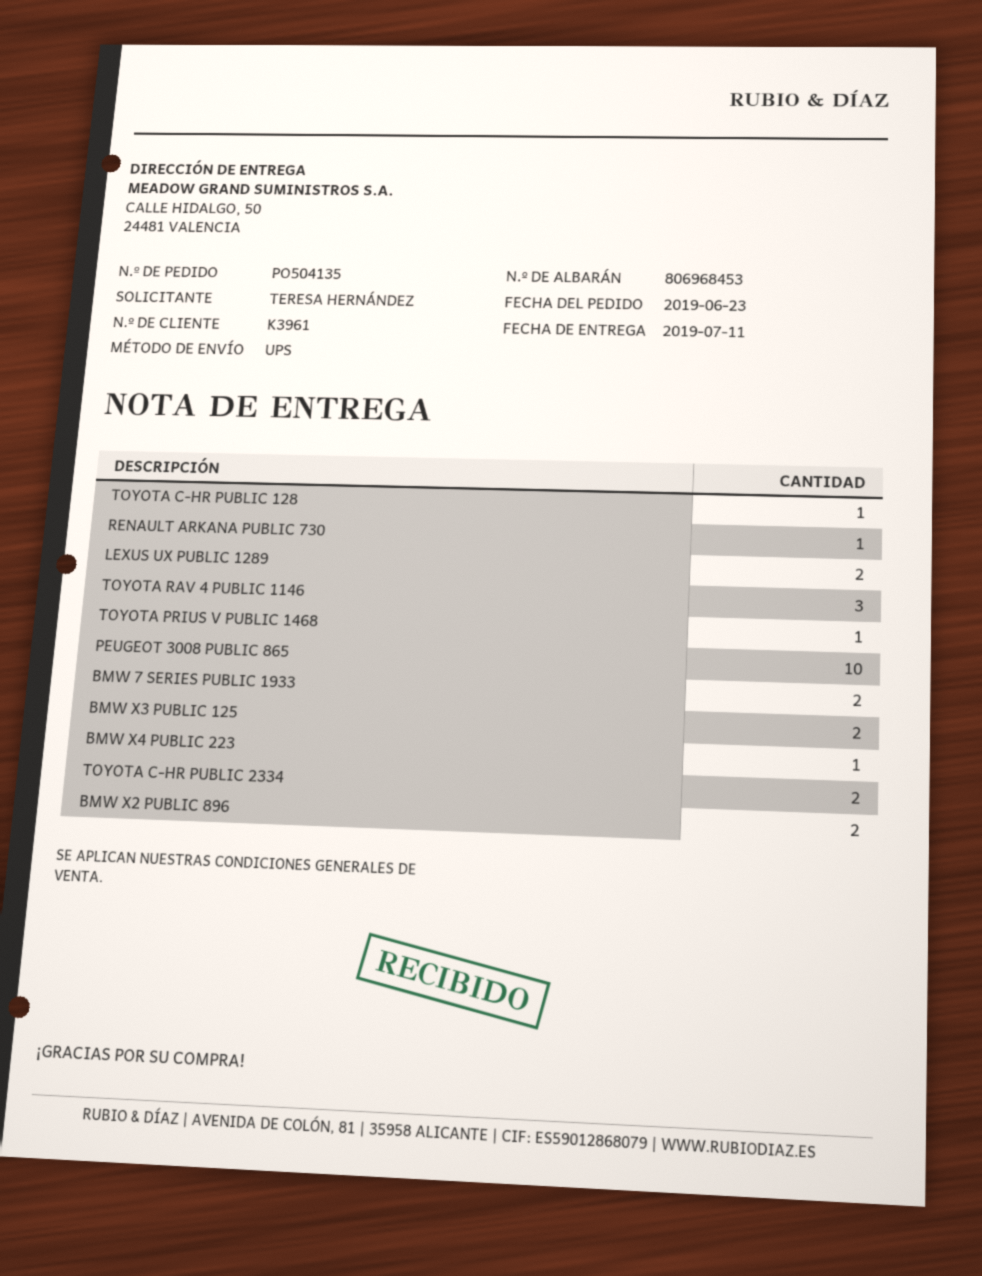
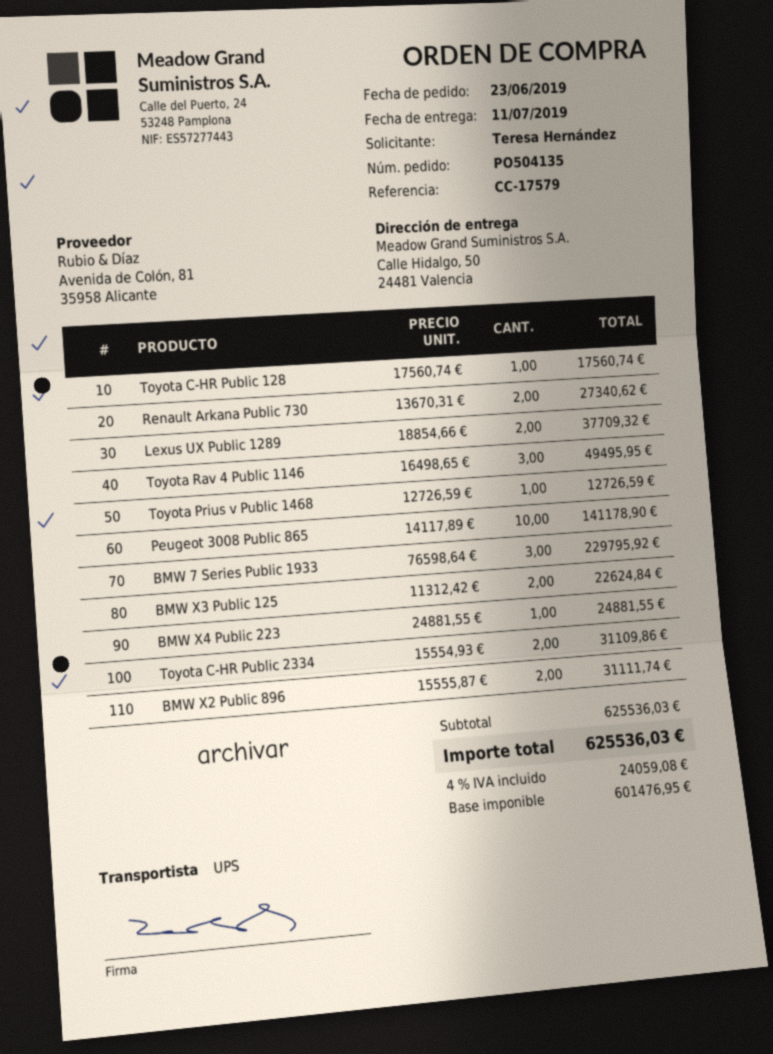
RENAULT ARKANA PUBLIC 730: 1 -> 2
BMW 7 SERIES PUBLIC 1933: 2 -> 3

